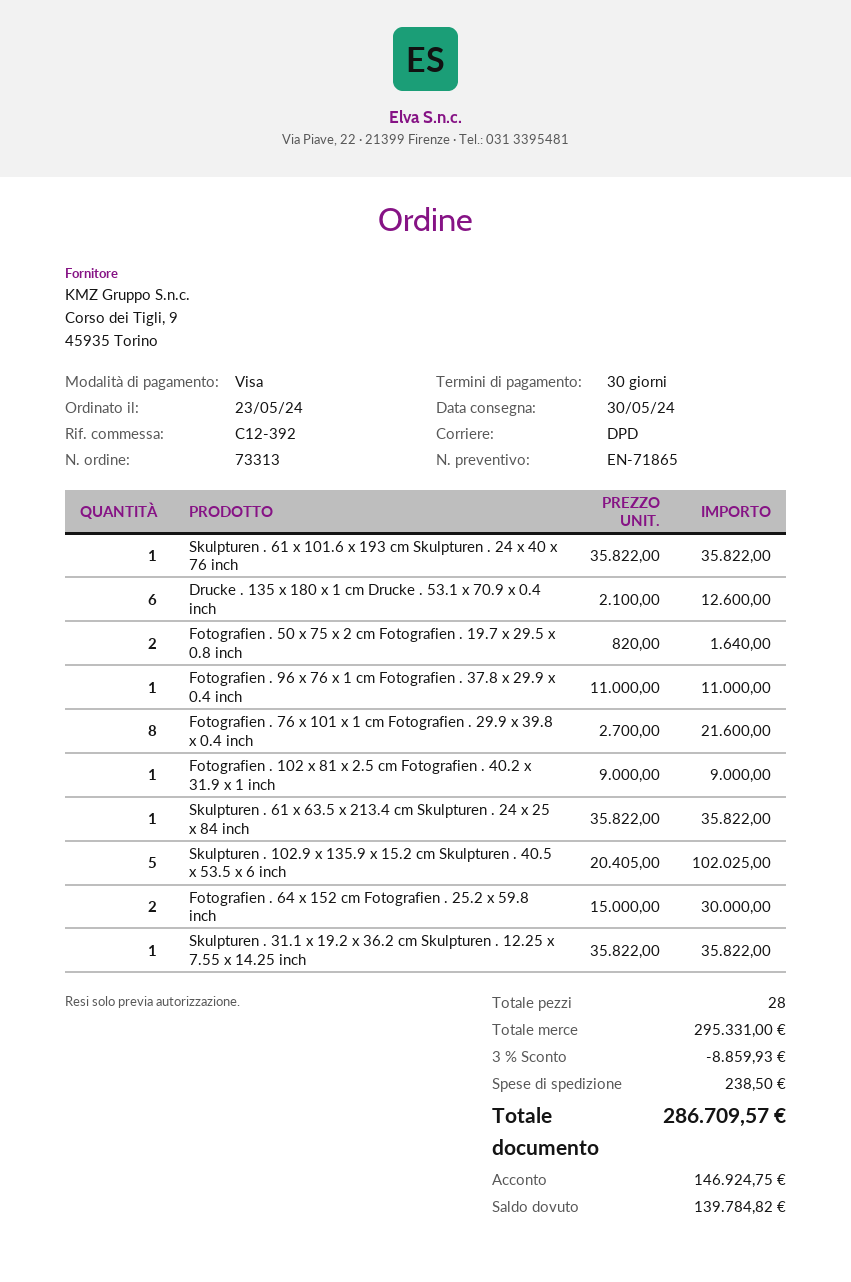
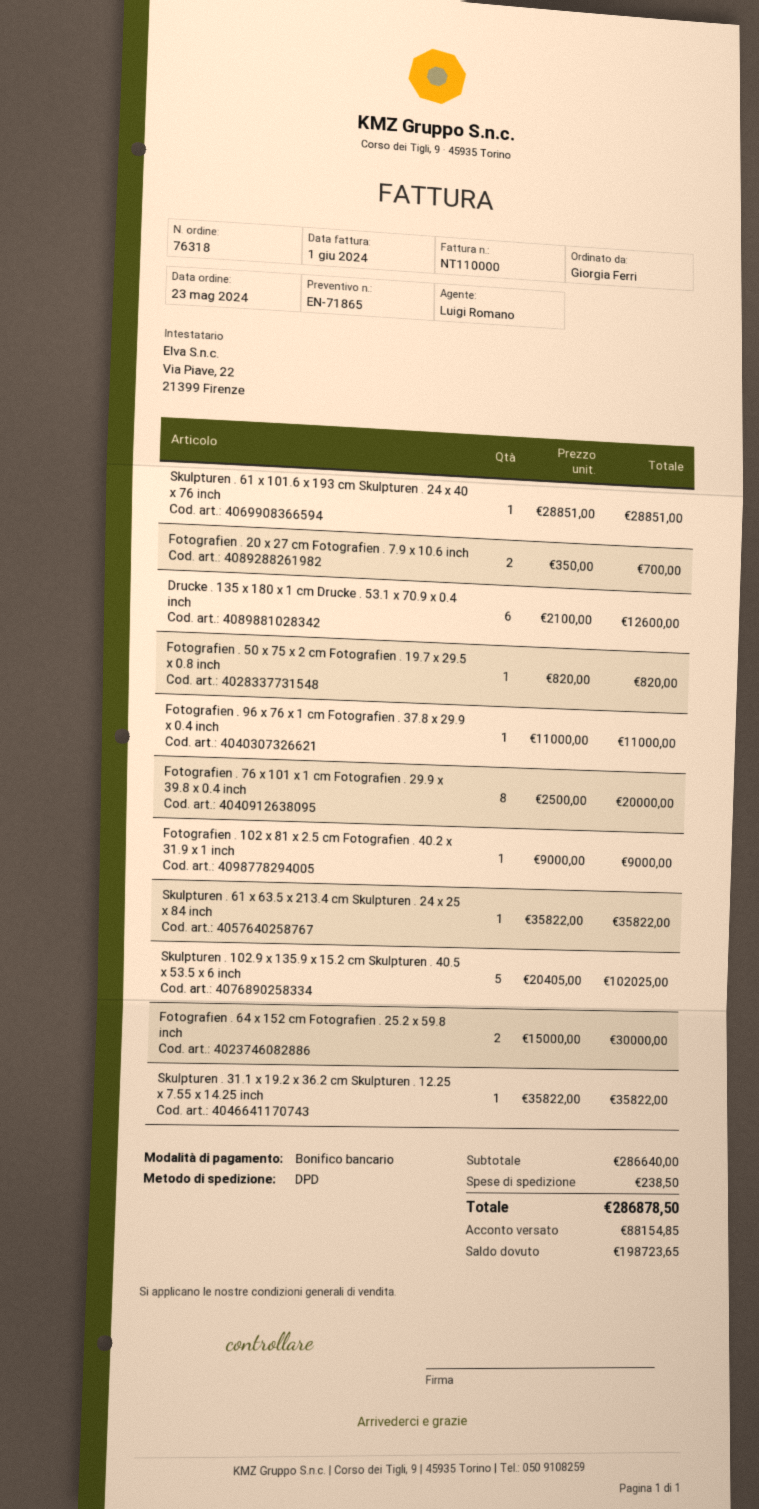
order number: 73313 -> 76318
payment method: Visa -> bank transfer
Skulpturen . 61 x 101.6 x 193 cm Skulpturen . 24 x 40 x 76 inch: 1 x 35822.00 = 35822.00 -> 1 x 28851.00 = 28851.00
Fotografien . 50 x 75 x 2 cm Fotografien . 19.7 x 29.5 x 0.8 inch: 2 x 820.00 = 1640.00 -> 1 x 820.00 = 820.00
Fotografien . 76 x 101 x 1 cm Fotografien . 29.9 x 39.8 x 0.4 inch: 8 x 2700.00 = 21600.00 -> 8 x 2500.00 = 20000.00
Fotografien . 20 x 27 cm Fotografien . 7.9 x 10.6 inch: none -> 2 x 350.00 = 700.00
subtotal: 295331.00 -> 286640.00
discount: 3% = 8859.93 -> none
total: 286709.57 -> 286878.50
deposit: 146924.75 -> 88154.85
balance: 139784.82 -> 198723.65

